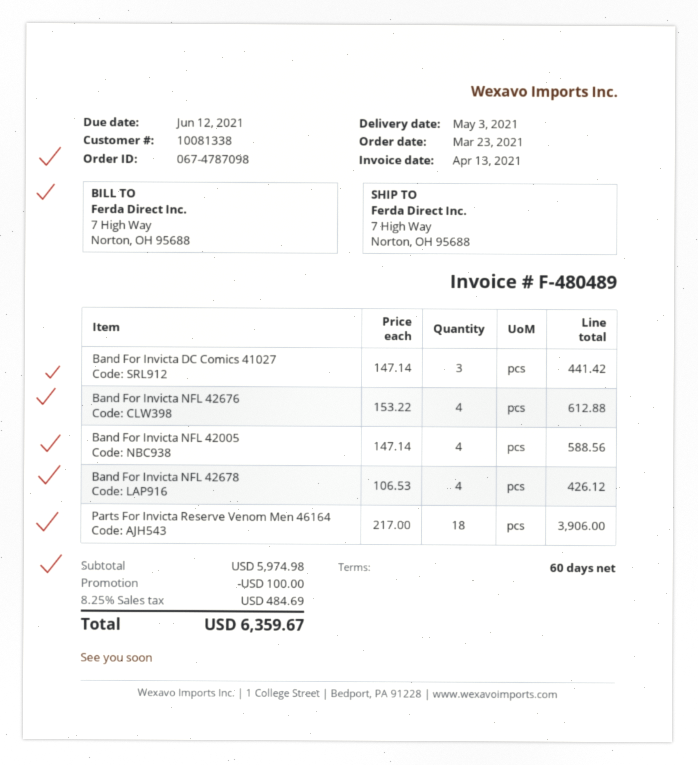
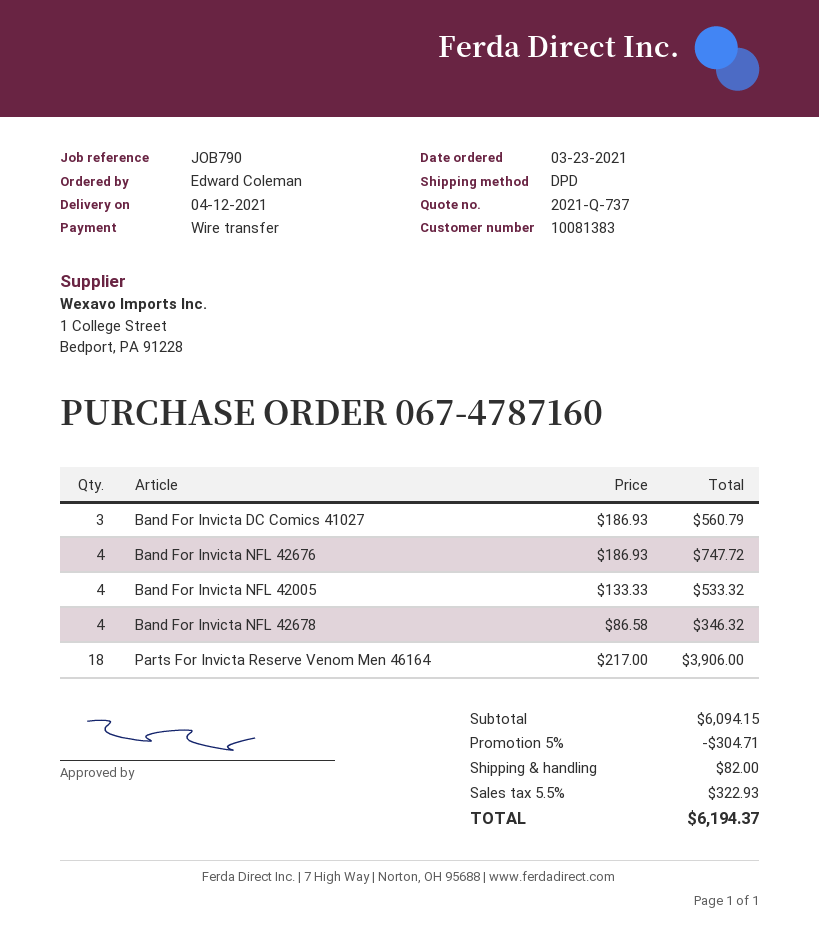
order number: 067-4787098 -> 067-4787160
delivery date: 2021-05-03 -> 2021-04-12
customer number: 10081338 -> 10081383
Band For Invicta DC Comics 41027: 3 x 147.14 = 441.42 -> 3 x 186.93 = 560.79
Band For Invicta NFL 42676: 4 x 153.22 = 612.88 -> 4 x 186.93 = 747.72
Band For Invicta NFL 42005: 4 x 147.14 = 588.56 -> 4 x 133.33 = 533.32
Band For Invicta NFL 42678: 4 x 106.53 = 426.12 -> 4 x 86.58 = 346.32
subtotal: 5974.98 -> 6094.15
discount: 100.00 -> 304.71
shipping: none -> 82.00
tax: 8.25% = 484.69 -> 5.5% = 322.93
total: 6359.67 -> 6194.37

